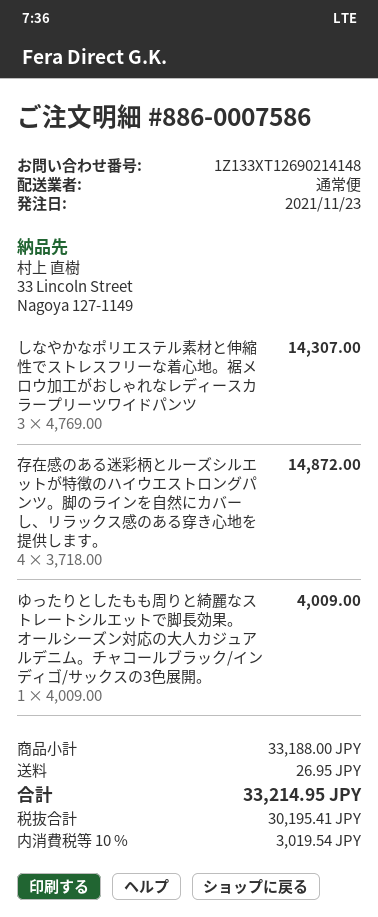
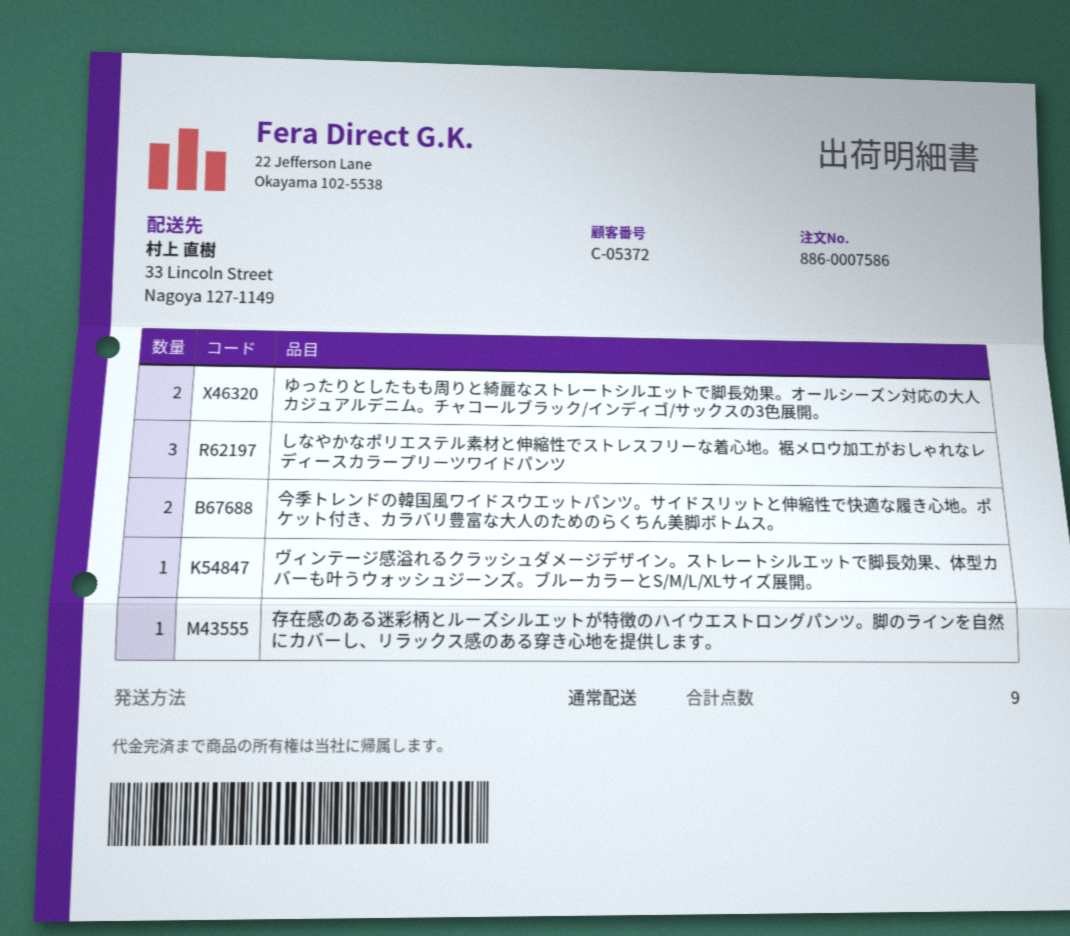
存在感のある迷彩柄とルーズシルエットが特徴のハイウエストロングパンツ。脚のラインを自然にカバーし、リラックス感のある穿き心地を提供します。: 4 -> 1
ゆったりとしたもも周りと綺麗なストレートシルエットで脚長効果。オールシーズン対応の大人カジュアルデニム。チャコールブラック/インディゴ/サックスの3色展開。: 1 -> 2
今季トレンドの韓国風ワイドスウエットパンツ。サイドスリットと伸縮性で快適な履き心地。ポケット付き、カラバリ豊富な大人のためのらくちん美脚ボトムス。: none -> 2
ヴィンテージ感溢れるクラッシュダメージデザイン。ストレートシルエットで脚長効果、体型カバーも叶うウォッシュジーンズ。ブルーカラーとS/M/L/XLサイズ展開。: none -> 1

